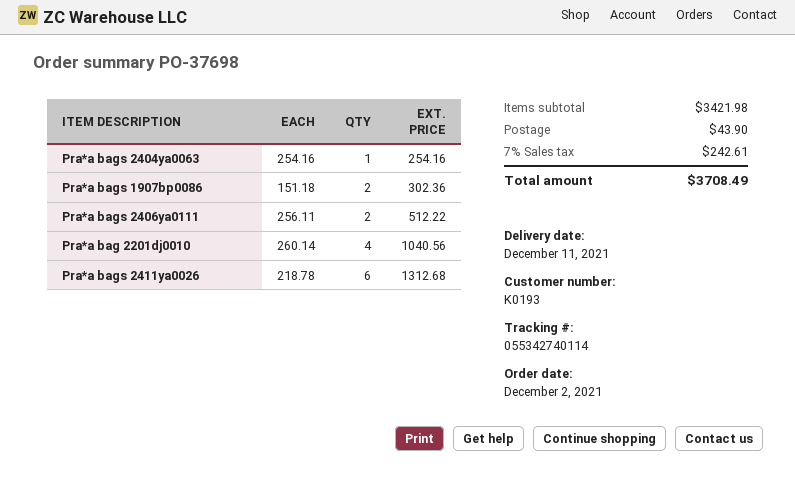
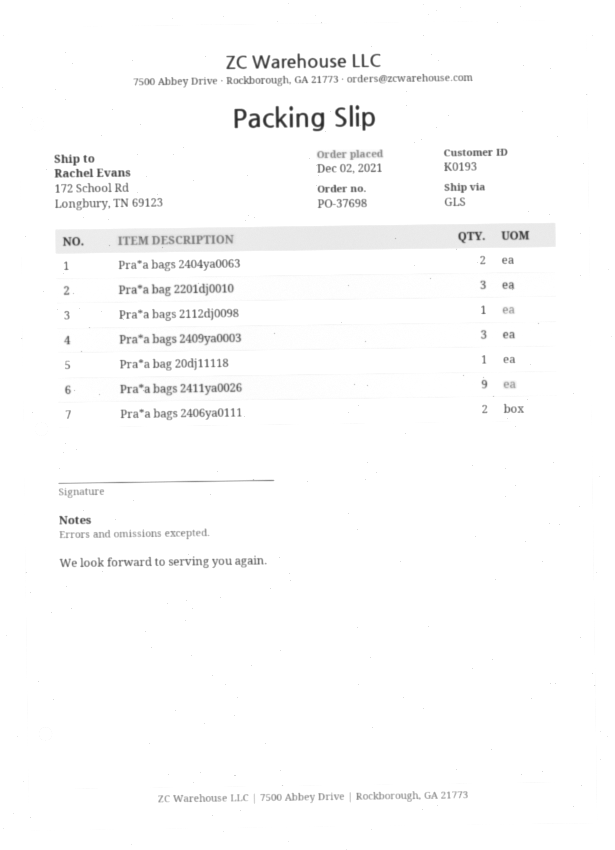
Pra*a bags 2404ya0063: 1 -> 2
Pra*a bags 1907bp0086: 2 -> none
Pra*a bag 2201dj0010: 4 -> 3
Pra*a bags 2411ya0026: 6 -> 9
Pra*a bags 2112dj0098: none -> 1
Pra*a bags 2409ya0003: none -> 3
Pra*a bag 20dj11118: none -> 1

